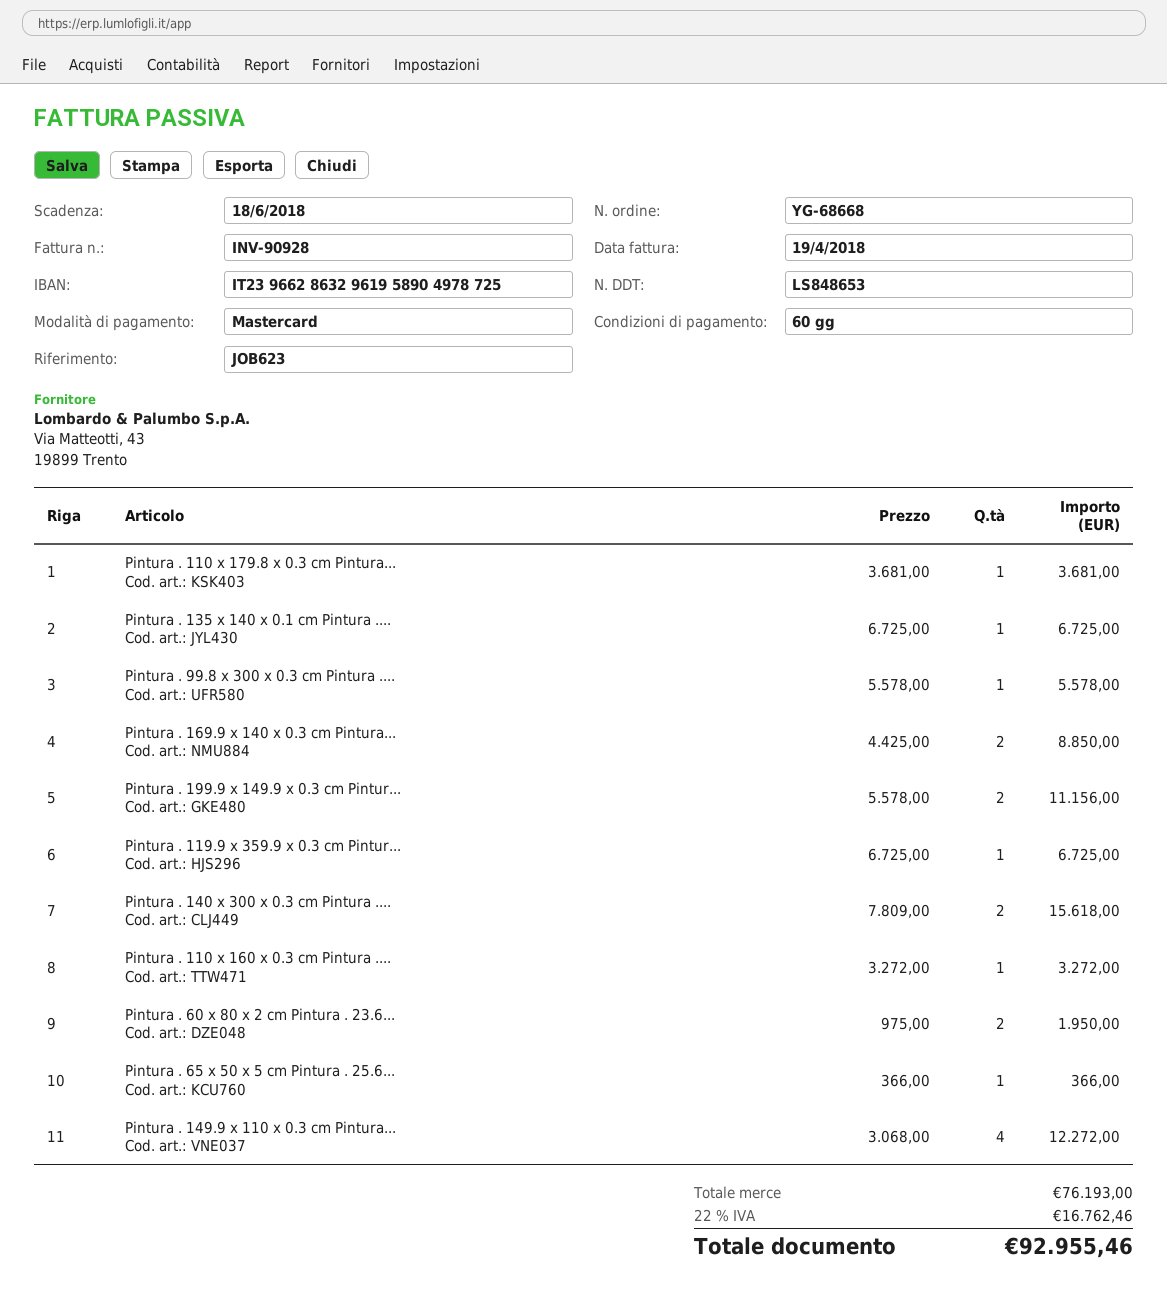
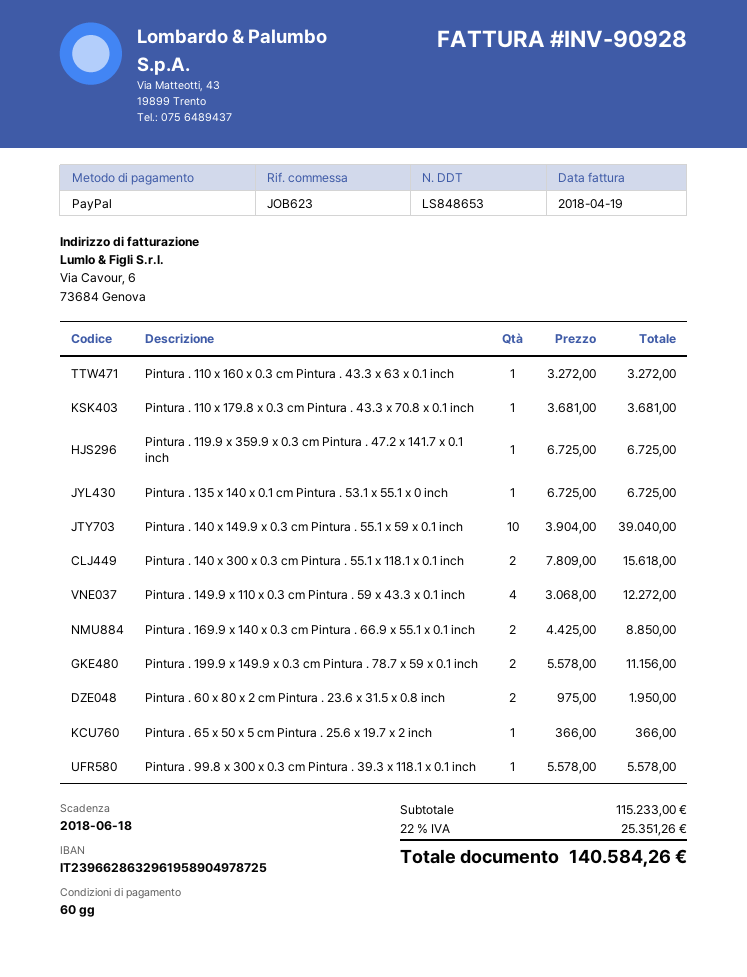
payment method: Mastercard -> PayPal
Pintura . 140 x 149.9 x 0.3 cm Pintura . 55.1 x 59 x 0.1 inch: none -> 10 x 3904.00 = 39040.00
subtotal: 76193.00 -> 115233.00
tax: 22% = 16762.46 -> 22% = 25351.26
total: 92955.46 -> 140584.26

